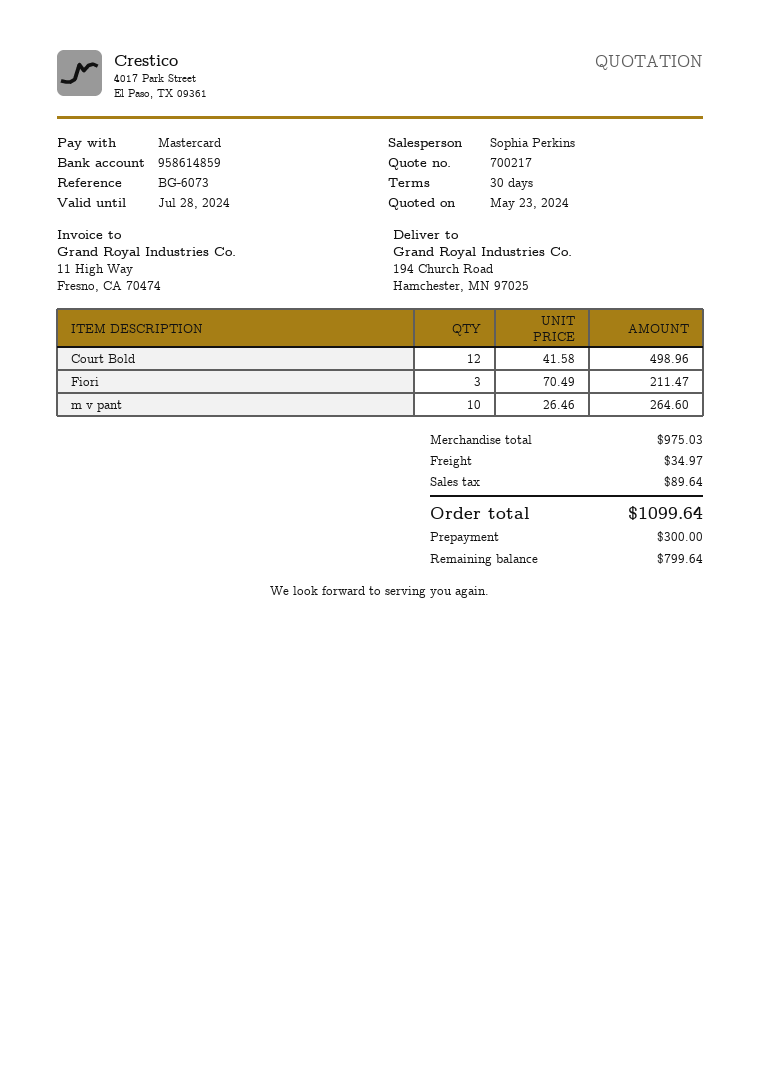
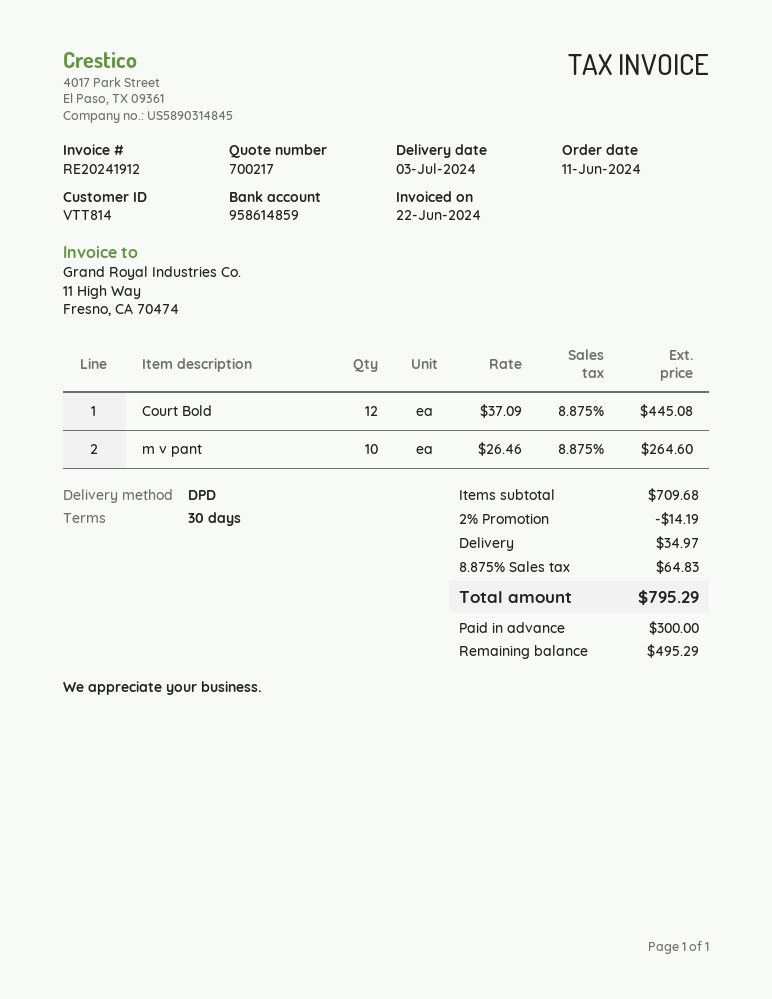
Court Bold: 12 x 41.58 = 498.96 -> 12 x 37.09 = 445.08
Fiori: 3 x 70.49 = 211.47 -> none
subtotal: 975.03 -> 709.68
discount: none -> 2% = 14.19
tax: 89.64 -> 64.83
total: 1099.64 -> 795.29
balance: 799.64 -> 495.29

